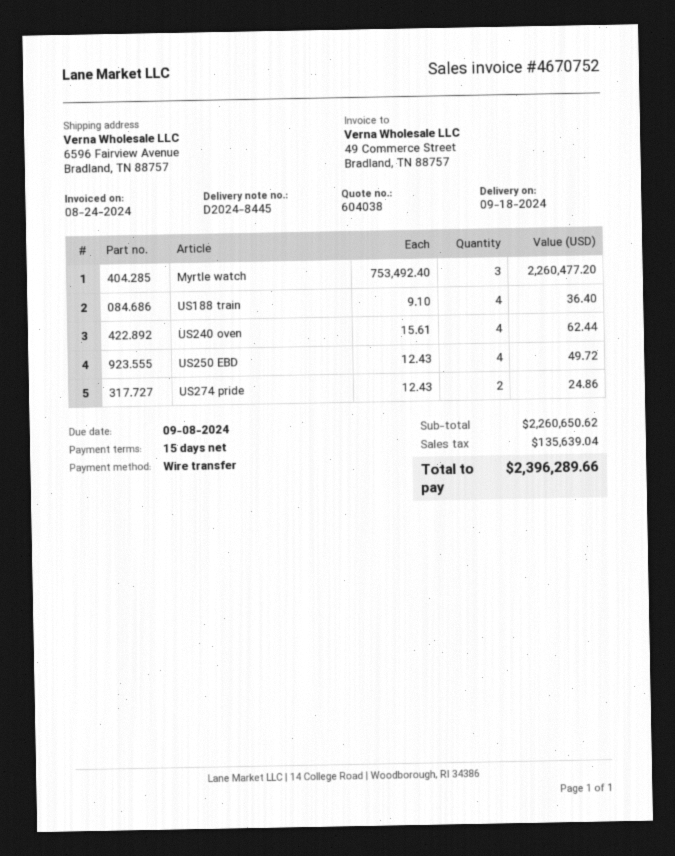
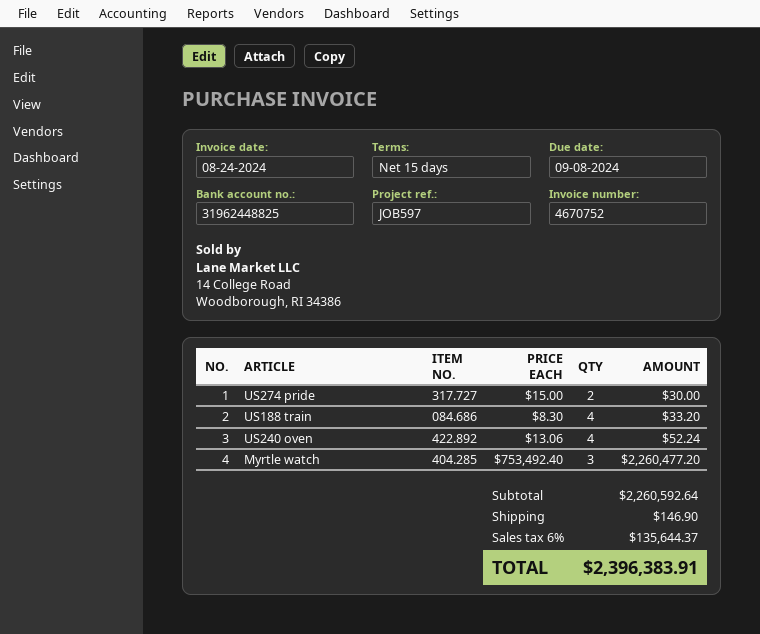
US188 train: 4 x 9.10 = 36.40 -> 4 x 8.30 = 33.20
US240 oven: 4 x 15.61 = 62.44 -> 4 x 13.06 = 52.24
US250 EBD: 4 x 12.43 = 49.72 -> none
US274 pride: 2 x 12.43 = 24.86 -> 2 x 15.00 = 30.00
subtotal: 2260650.62 -> 2260592.64
shipping: none -> 146.90
tax: 135639.04 -> 135644.37
total: 2396289.66 -> 2396383.91

